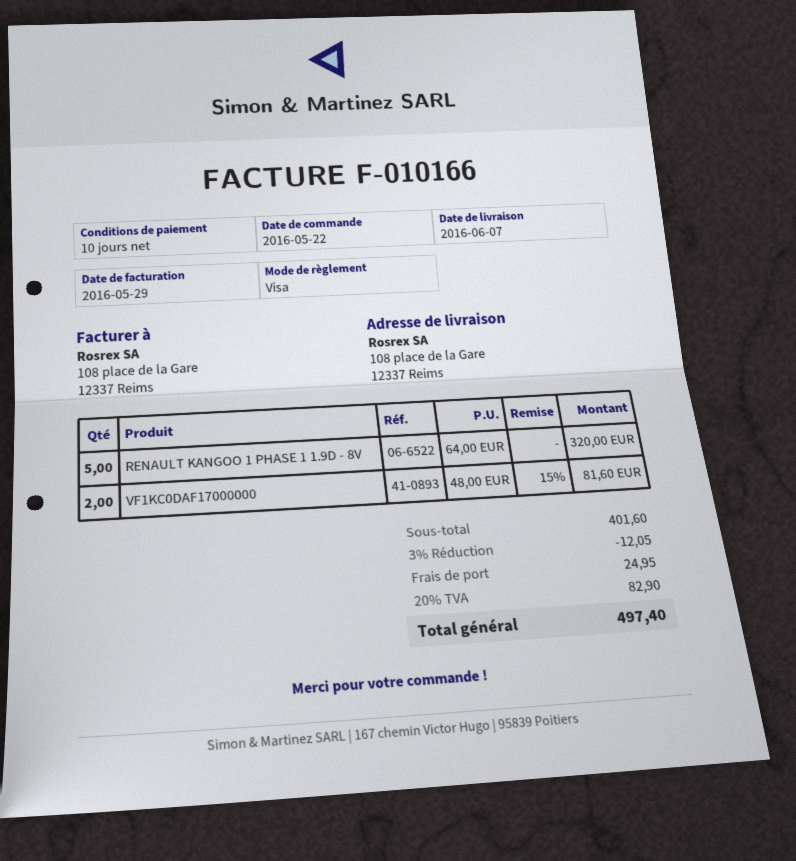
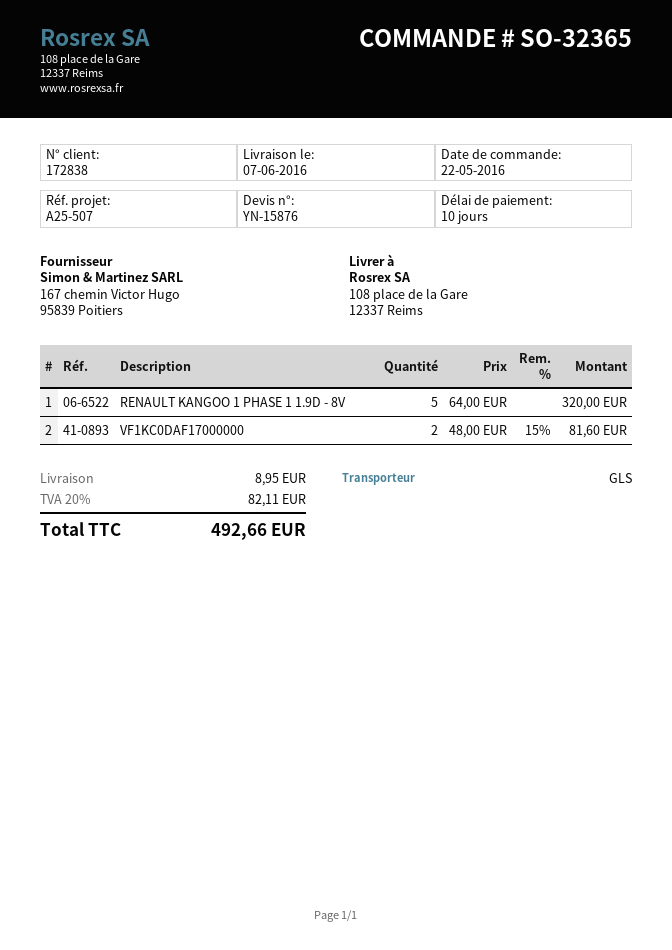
discount: 3% = 12.05 -> none
shipping: 24.95 -> 8.95
tax: 20% = 82.90 -> 20% = 82.11
total: 497.40 -> 492.66

